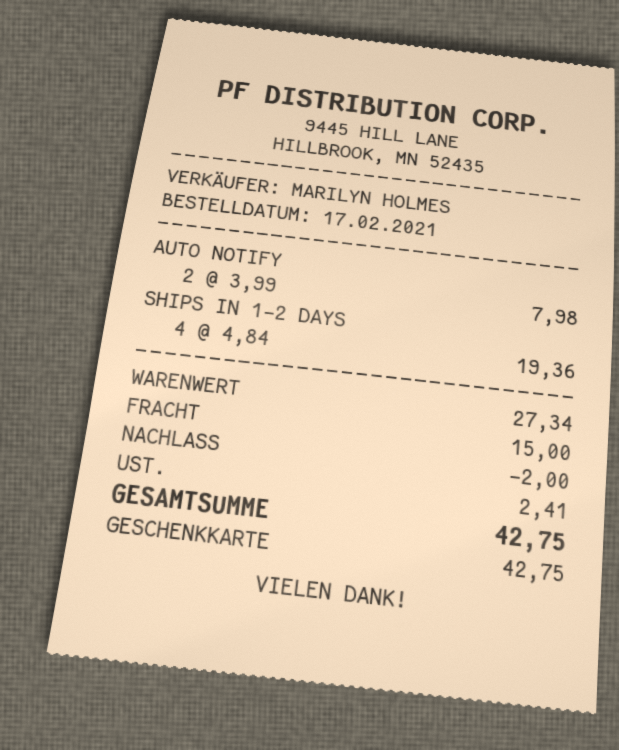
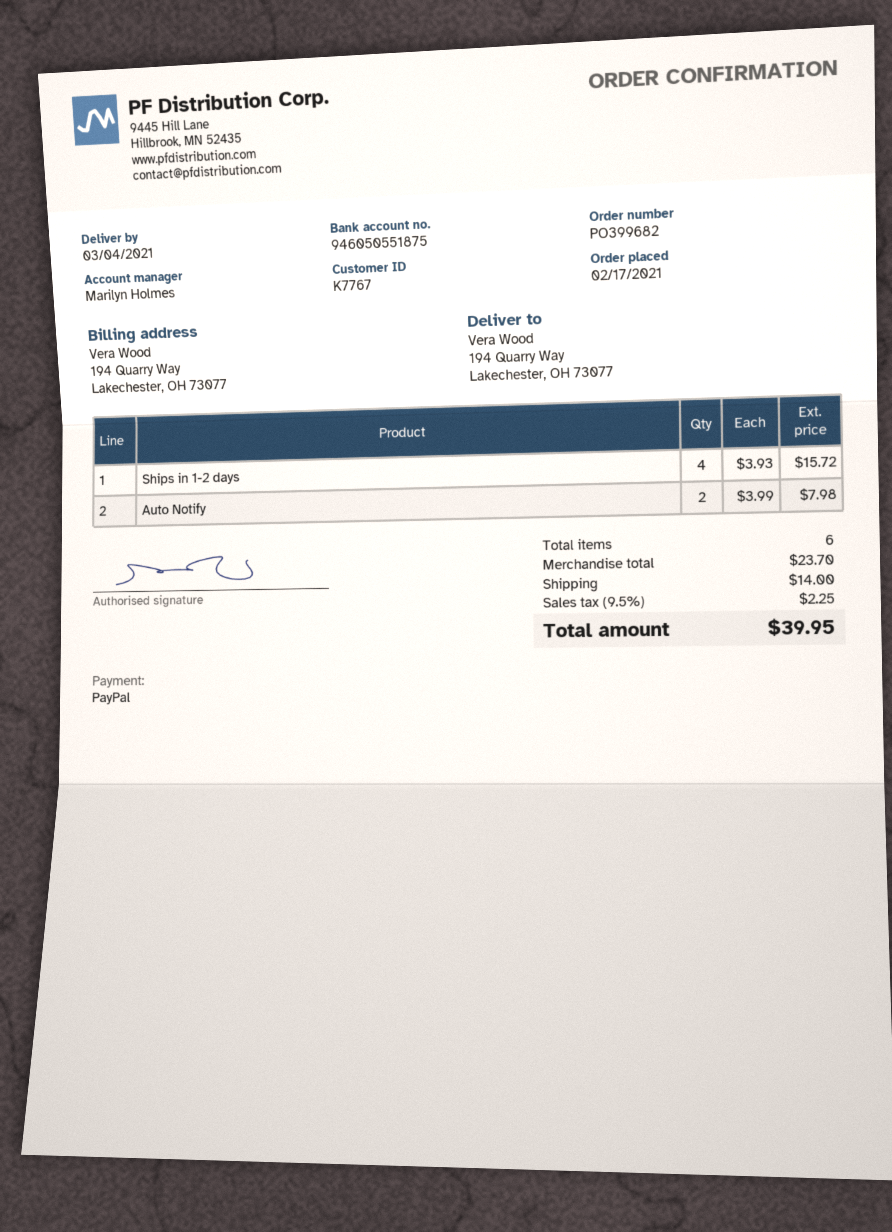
payment method: gift card -> PayPal
SHIPS IN 1-2 DAYS: 4 x 4.84 = 19.36 -> 4 x 3.93 = 15.72
subtotal: 27.34 -> 23.70
discount: 2.00 -> none
shipping: 15.00 -> 14.00
tax: 2.41 -> 2.25
total: 42.75 -> 39.95

